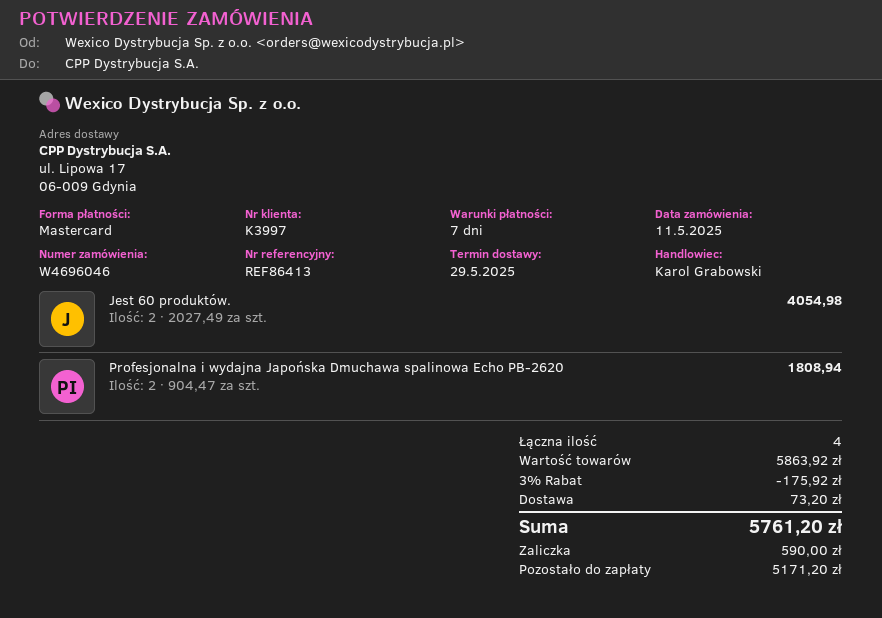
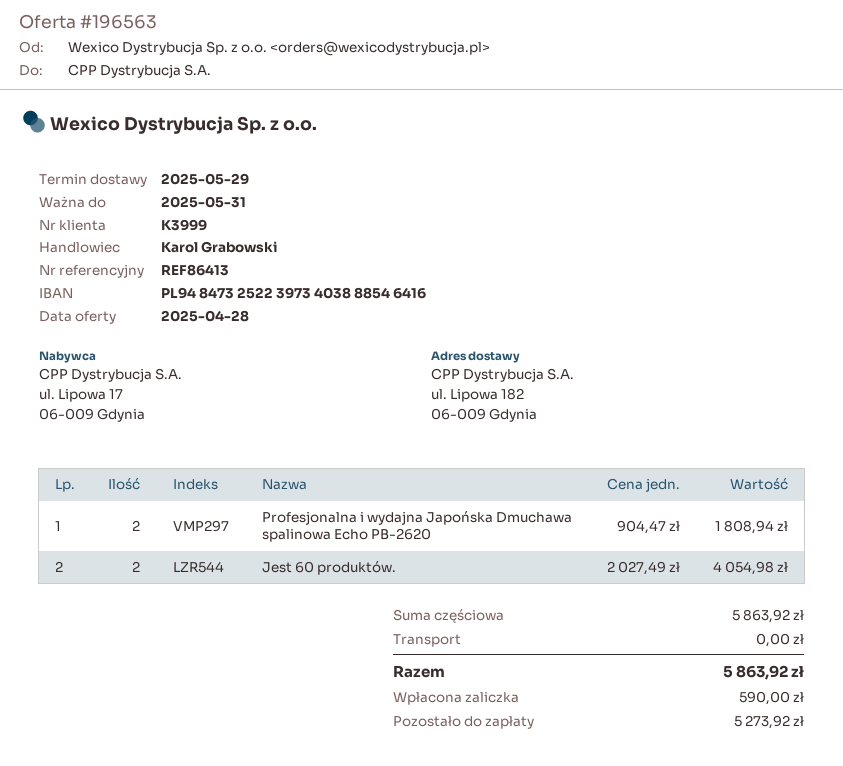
customer number: K3997 -> K3999
ship to: ul. Lipowa 17, 06-009 Gdynia -> ul. Lipowa 182, 06-009 Gdynia
discount: 3% = 175.92 -> none
shipping: 73.20 -> 0.00
total: 5761.20 -> 5863.92
balance: 5171.20 -> 5273.92

